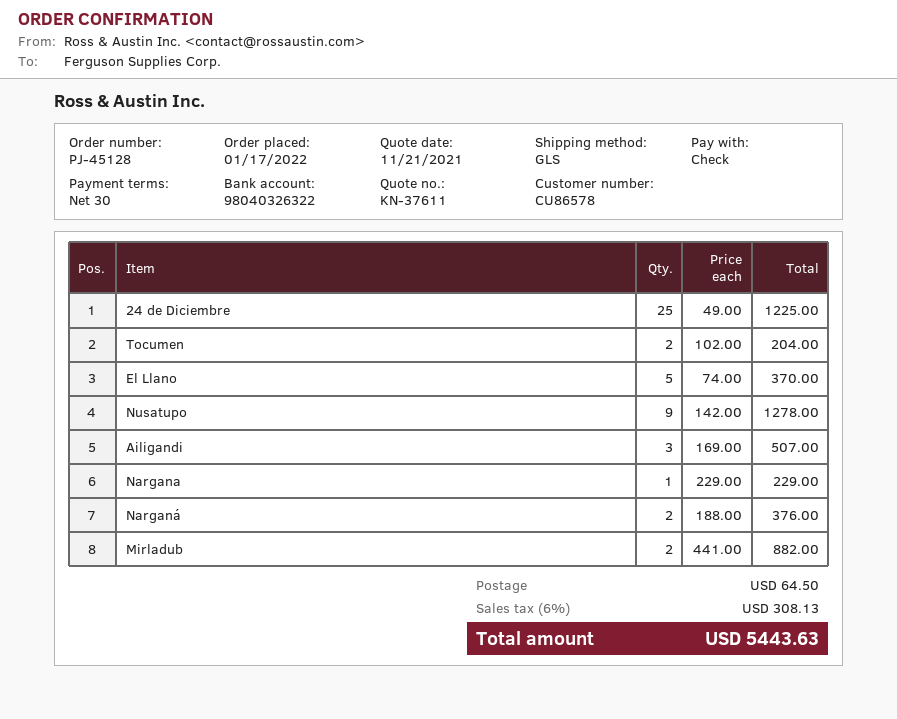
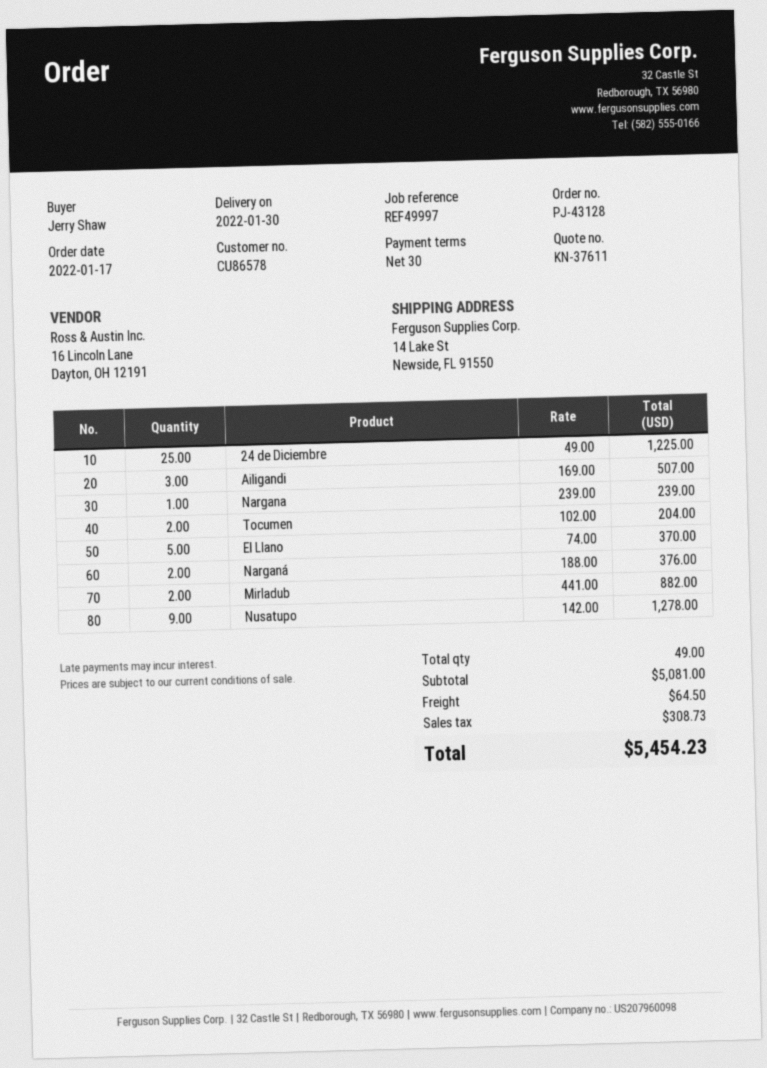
order number: PJ-45128 -> PJ-43128
Nargana: 1 x 229.00 = 229.00 -> 1 x 239.00 = 239.00
tax: 308.13 -> 308.73
total: 5443.63 -> 5454.23

